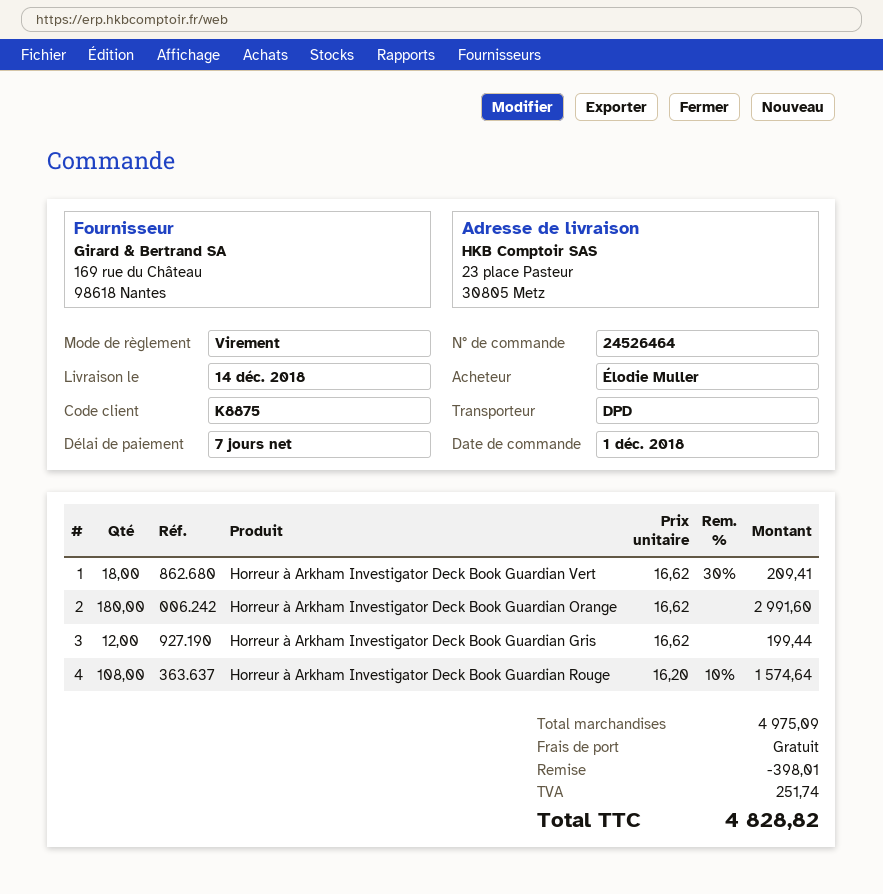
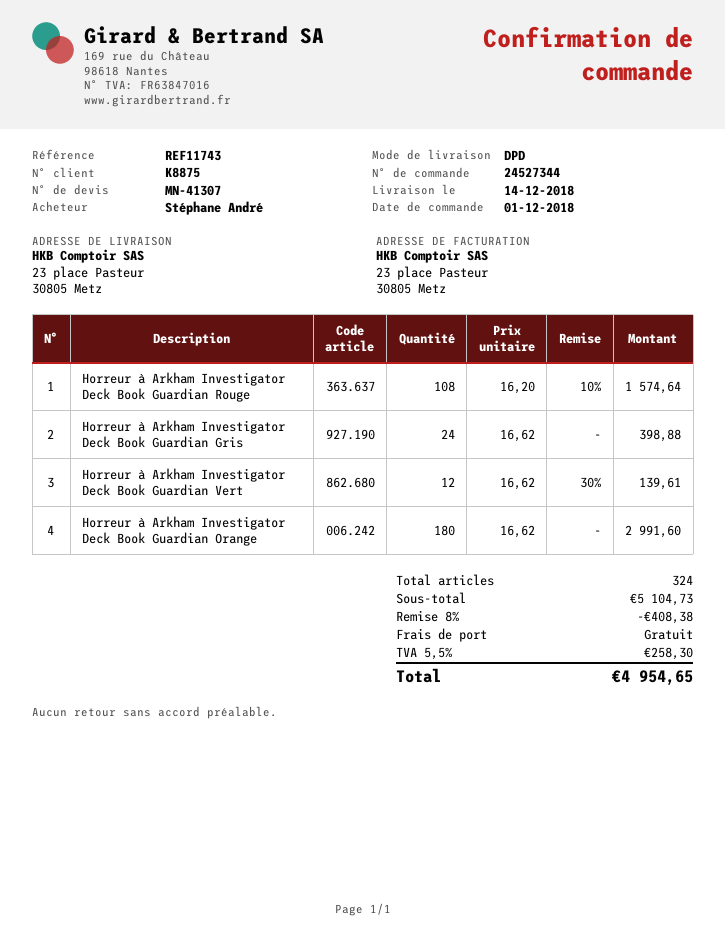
order number: 24526464 -> 24527344
ordered by: Élodie Muller -> Stéphane André
Horreur à Arkham Investigator Deck Book Guardian Vert: 18 x 16.62 - 30% = 209.41 -> 12 x 16.62 - 30% = 139.61
Horreur à Arkham Investigator Deck Book Guardian Gris: 12 x 16.62 = 199.44 -> 24 x 16.62 = 398.88
subtotal: 4975.09 -> 5104.73
discount: 398.01 -> 408.38
tax: 251.74 -> 258.30
total: 4828.82 -> 4954.65

